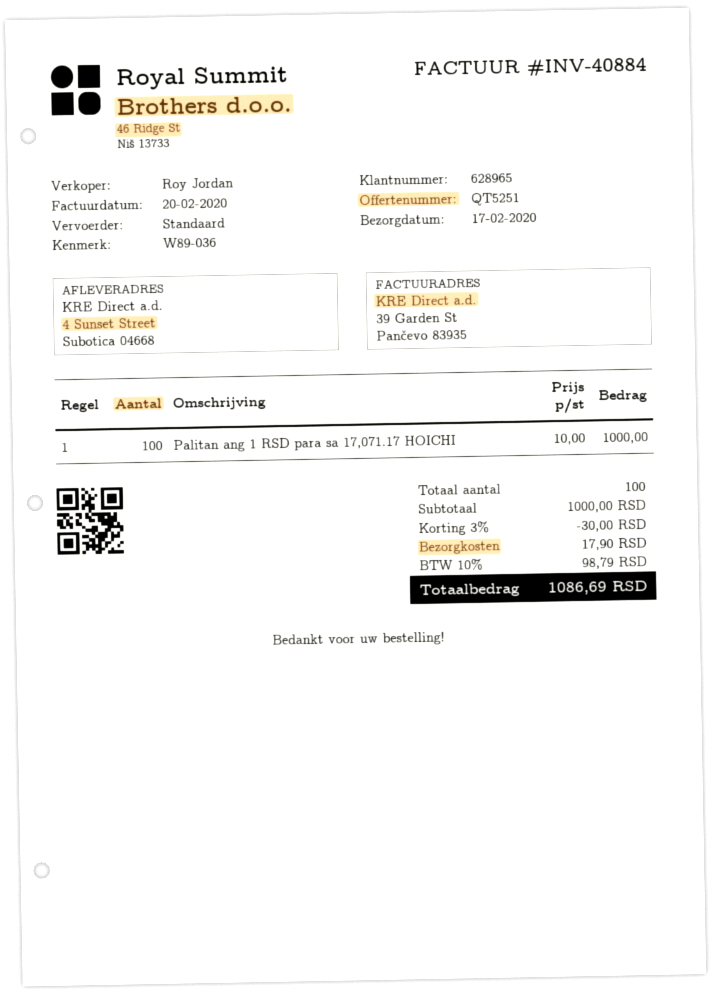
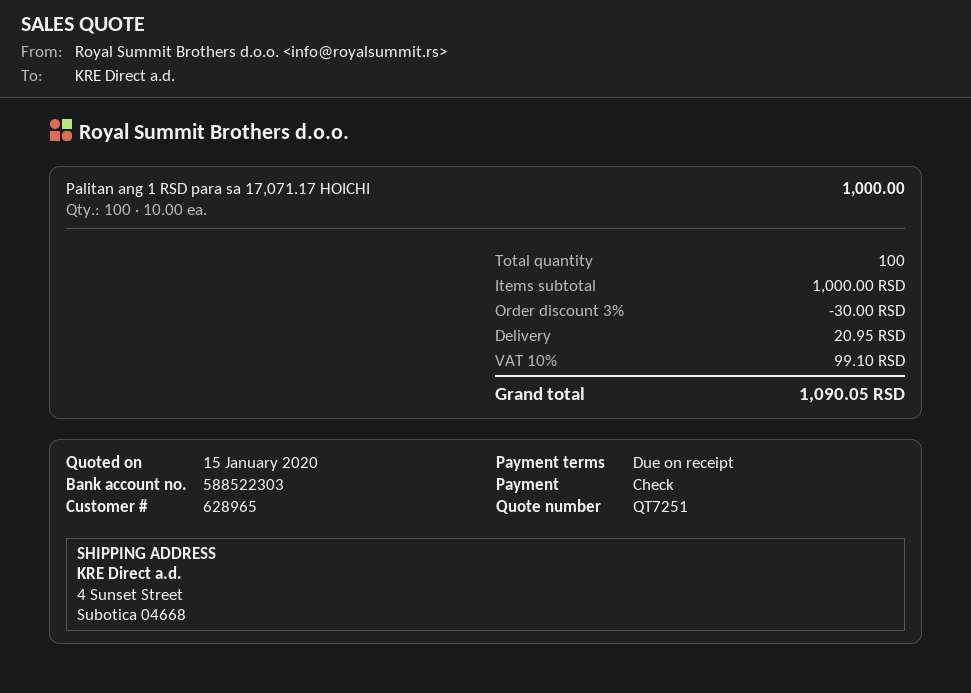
quote number: QT5251 -> QT7251
shipping: 17.90 -> 20.95
tax: 10% = 98.79 -> 10% = 99.10
total: 1086.69 -> 1090.05

